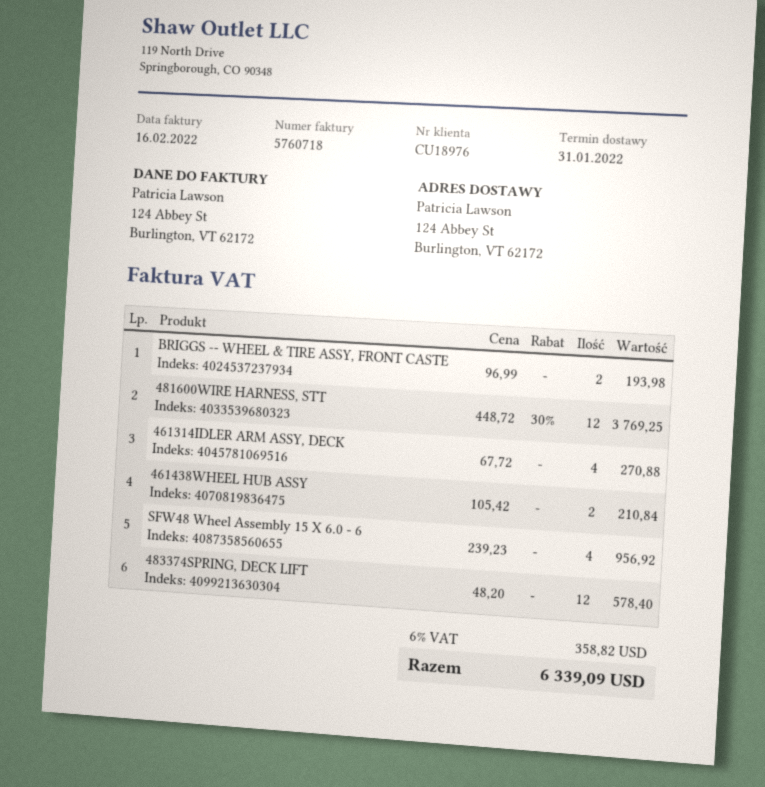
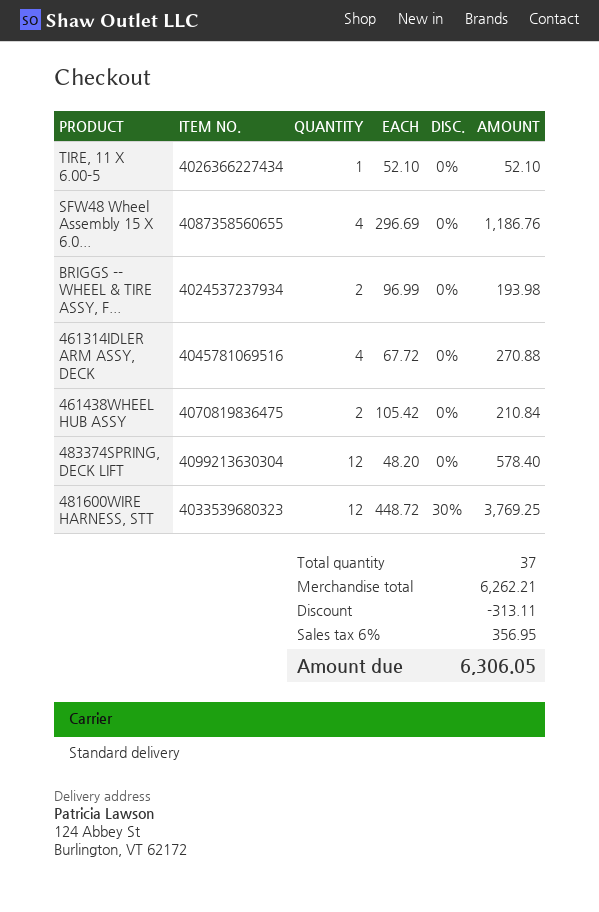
SFW48 Wheel Assembly 15 X 6.0 - 6: 4 x 239.23 = 956.92 -> 4 x 296.69 = 1186.76
TIRE, 11 X 6.00-5: none -> 1 x 52.10 = 52.10
discount: none -> 313.11
tax: 6% = 358.82 -> 6% = 356.95
total: 6339.09 -> 6306.05

